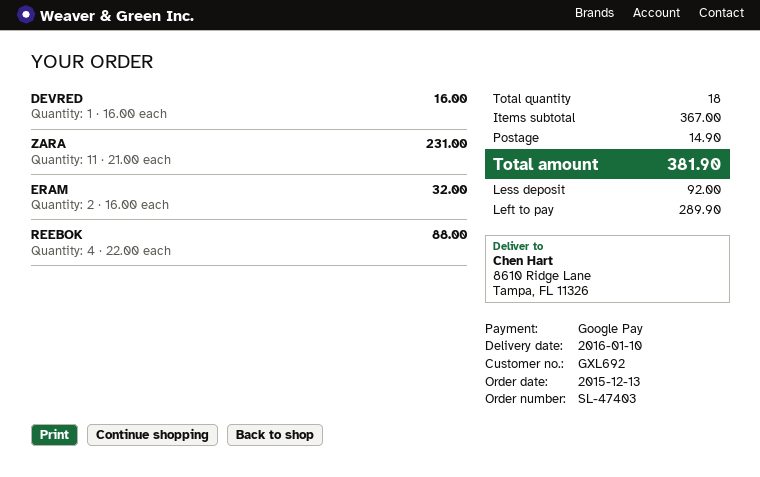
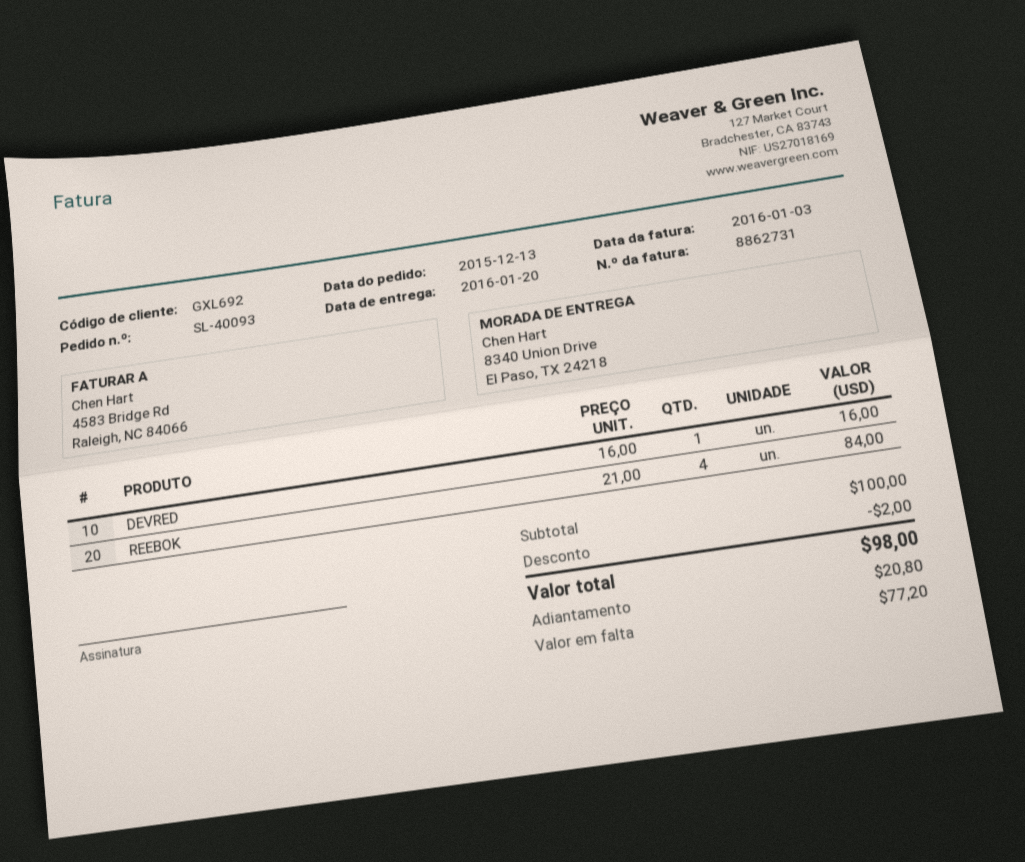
order number: SL-47403 -> SL-40093
delivery date: 2016-01-10 -> 2016-01-20
ship to: 8610 Ridge Lane, Tampa, FL 11326 -> 8340 Union Drive, El Paso, TX 24218
ZARA: 11 x 21.00 = 231.00 -> none
ERAM: 2 x 16.00 = 32.00 -> none
REEBOK: 4 x 22.00 = 88.00 -> 4 x 21.00 = 84.00
subtotal: 367.00 -> 100.00
discount: none -> 2.00
shipping: 14.90 -> none
total: 381.90 -> 98.00
deposit: 92.00 -> 20.80
balance: 289.90 -> 77.20

